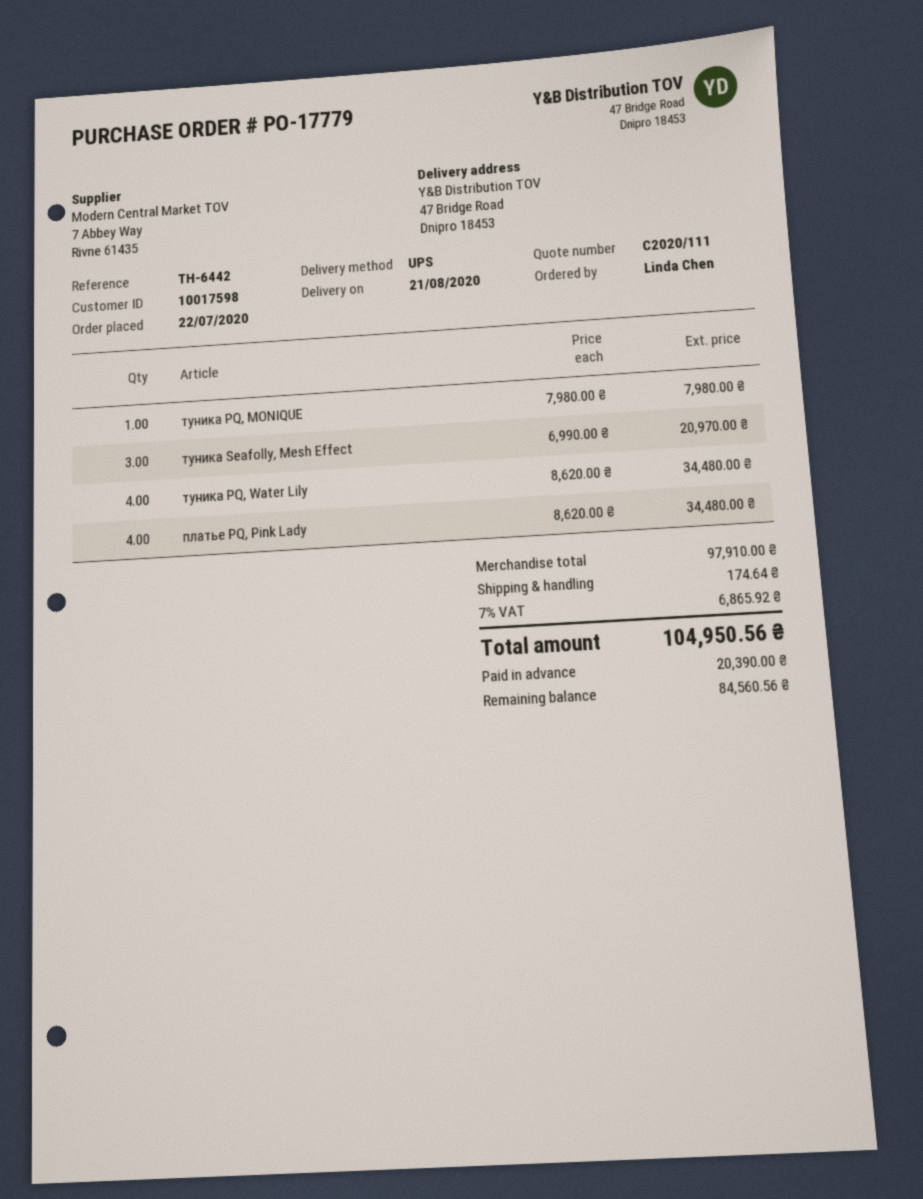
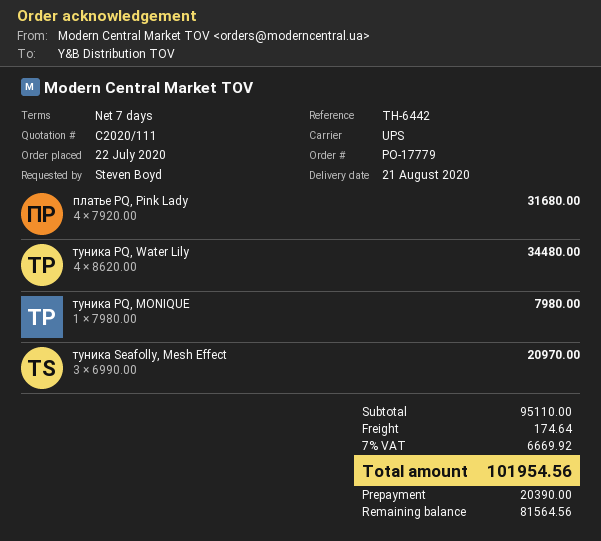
ordered by: Linda Chen -> Steven Boyd
платье PQ, Pink Lady: 4 x 8620.00 = 34480.00 -> 4 x 7920.00 = 31680.00
subtotal: 97910.00 -> 95110.00
tax: 7% = 6865.92 -> 7% = 6669.92
total: 104950.56 -> 101954.56
balance: 84560.56 -> 81564.56

